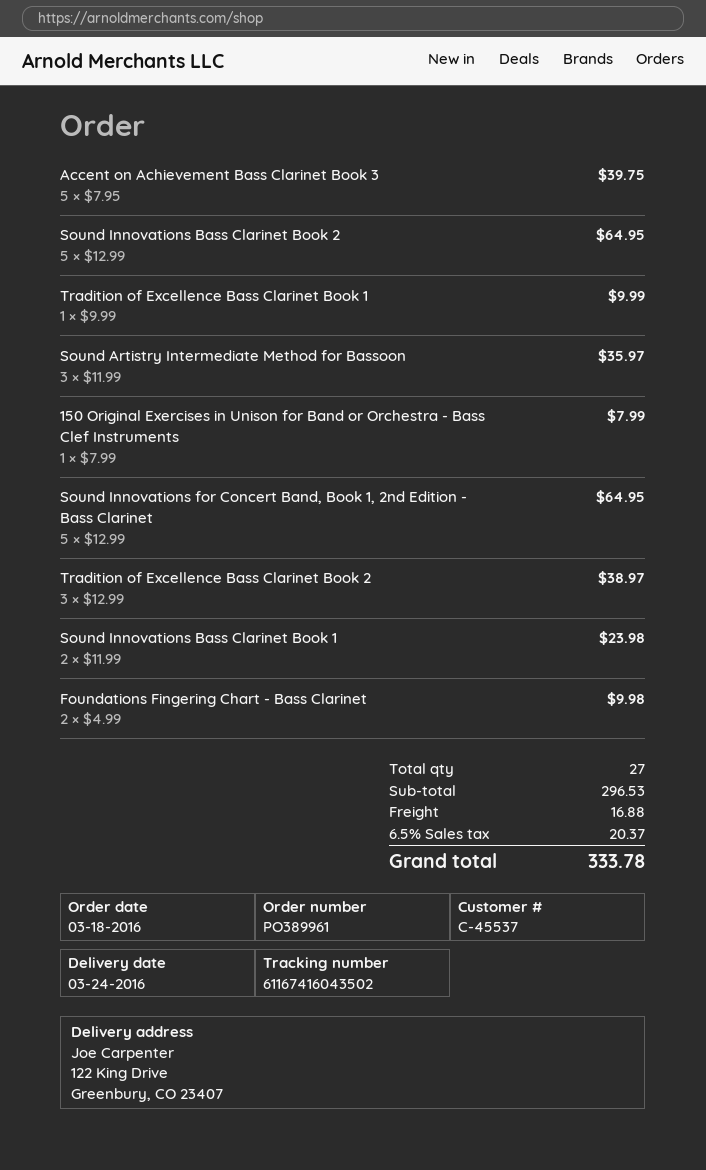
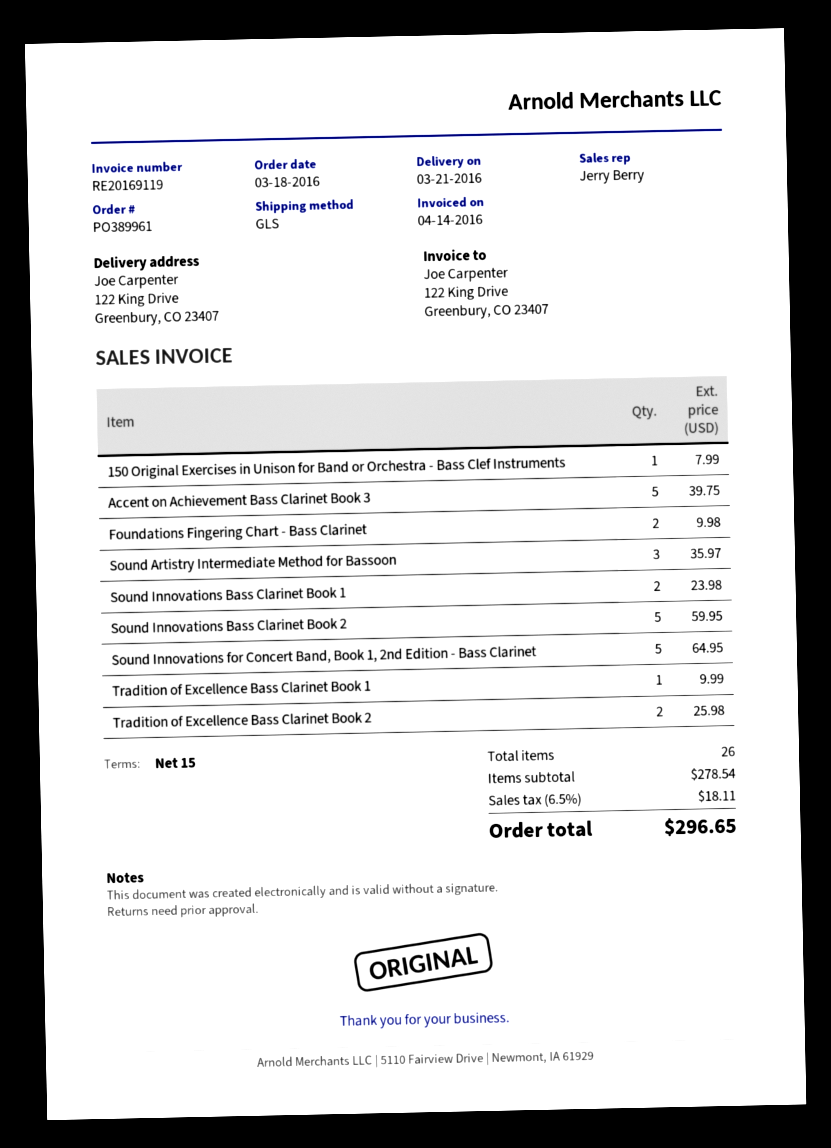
delivery date: 2016-03-24 -> 2016-03-21
Sound Innovations Bass Clarinet Book 2: 5 for 64.95 -> 5 for 59.95
Tradition of Excellence Bass Clarinet Book 2: 3 for 38.97 -> 2 for 25.98
total quantity: 27 -> 26
subtotal: 296.53 -> 278.54
shipping: 16.88 -> none
tax: 6.5% = 20.37 -> 6.5% = 18.11
total: 333.78 -> 296.65

